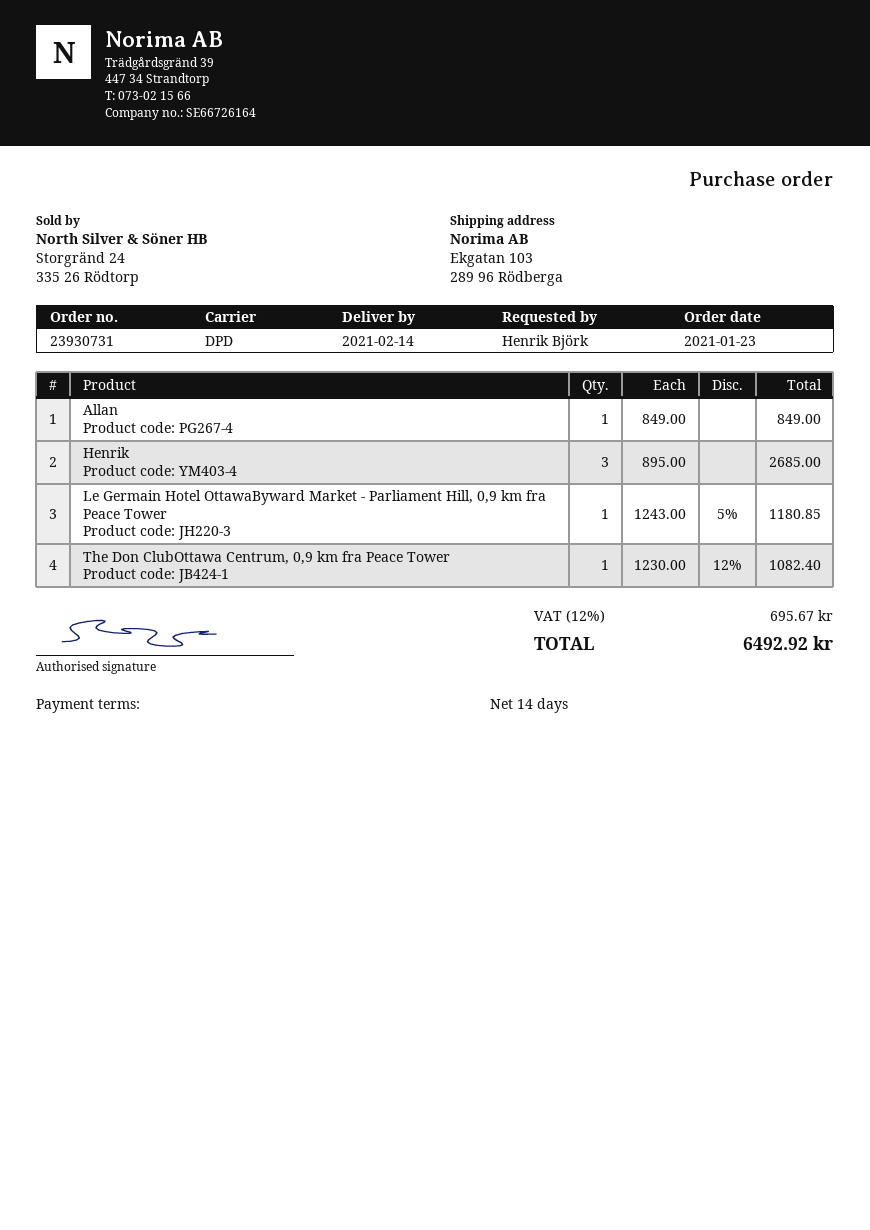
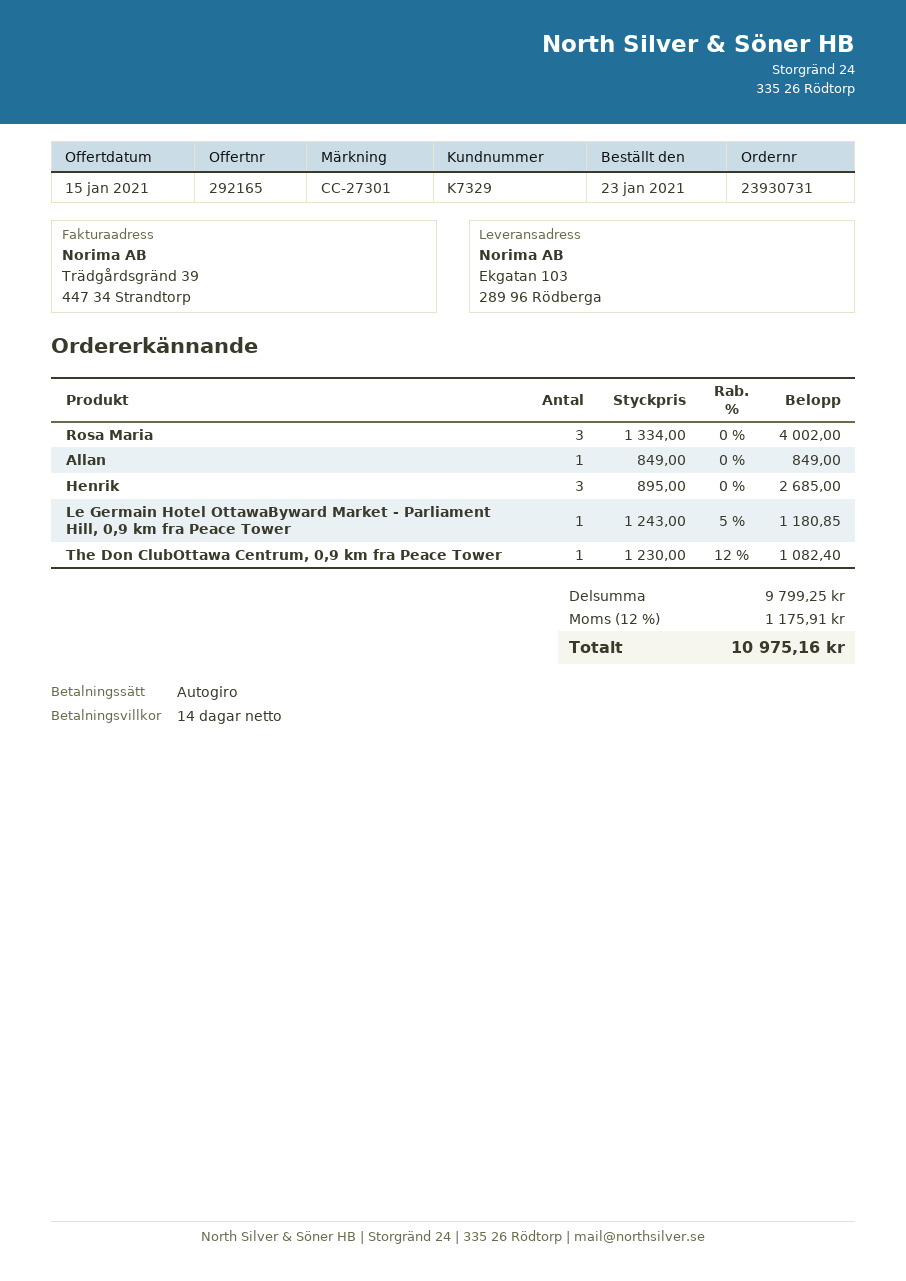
Rosa Maria: none -> 3 x 1334.00 = 4002.00
tax: 12% = 695.67 -> 12% = 1175.91
total: 6492.92 -> 10975.16

